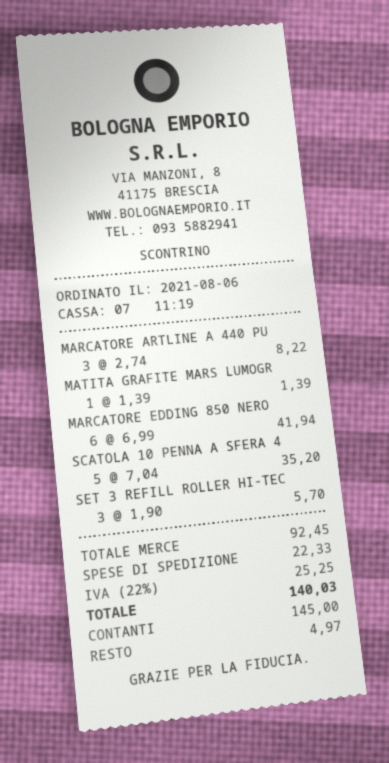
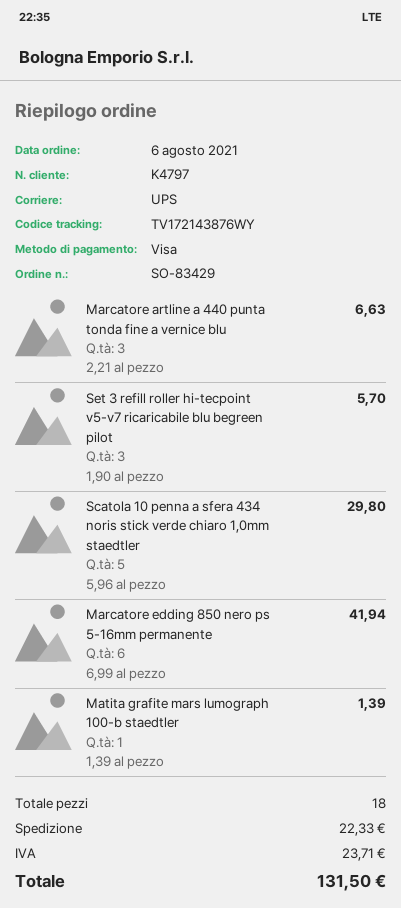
payment method: cash -> Visa
MARCATORE ARTLINE A 440 PU: 3 x 2.74 = 8.22 -> 3 x 2.21 = 6.63
SCATOLA 10 PENNA A SFERA 4: 5 x 7.04 = 35.20 -> 5 x 5.96 = 29.80
tax: 25.25 -> 23.71
total: 140.03 -> 131.50

